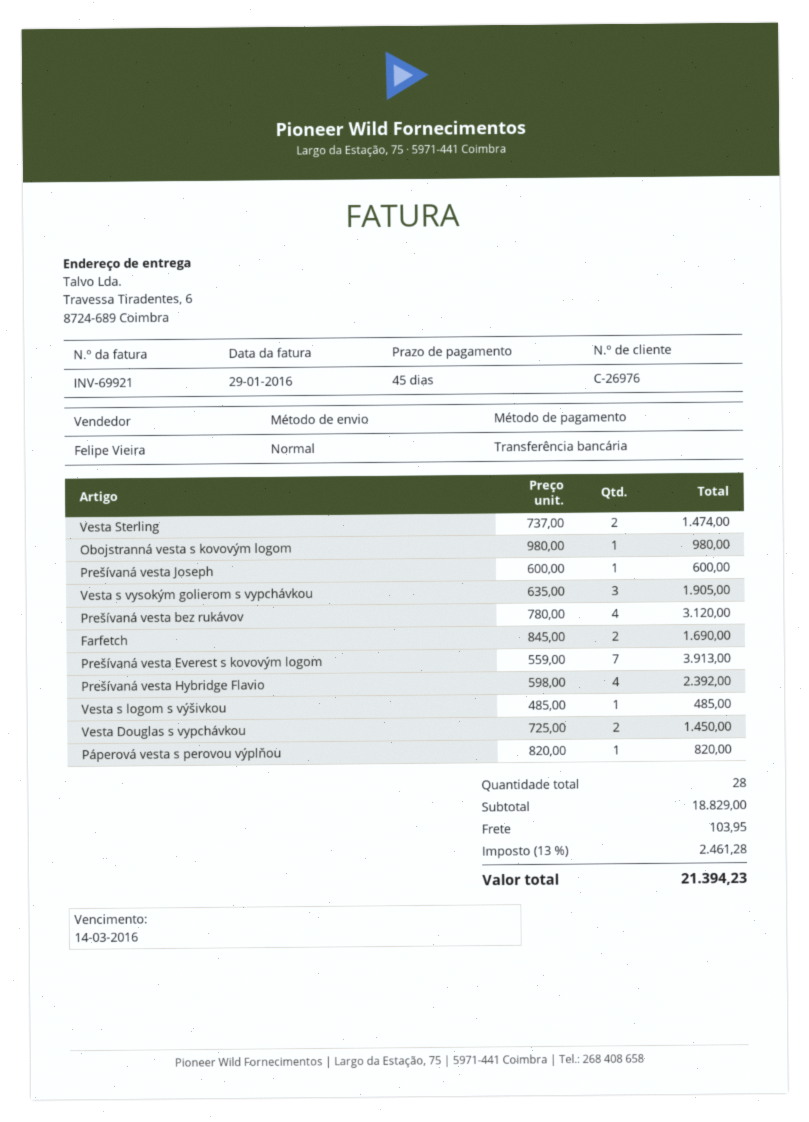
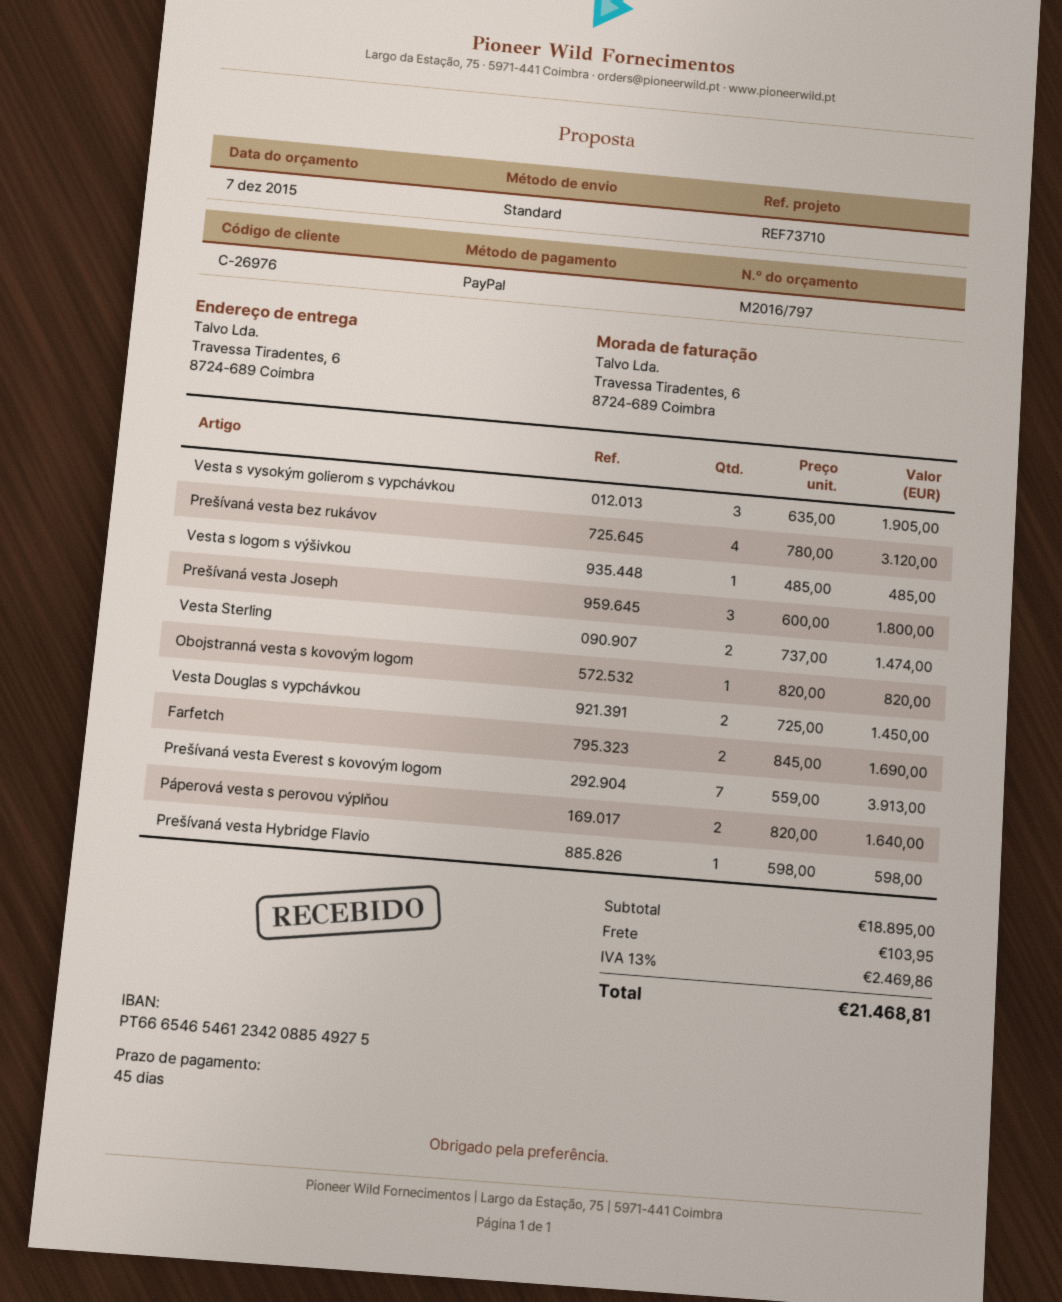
payment method: bank transfer -> PayPal
Obojstranná vesta s kovovým logom: 1 x 980.00 = 980.00 -> 1 x 820.00 = 820.00
Prešívaná vesta Joseph: 1 x 600.00 = 600.00 -> 3 x 600.00 = 1800.00
Prešívaná vesta Hybridge Flavio: 4 x 598.00 = 2392.00 -> 1 x 598.00 = 598.00
Páperová vesta s perovou výplňou: 1 x 820.00 = 820.00 -> 2 x 820.00 = 1640.00
subtotal: 18829.00 -> 18895.00
tax: 13% = 2461.28 -> 13% = 2469.86
total: 21394.23 -> 21468.81

